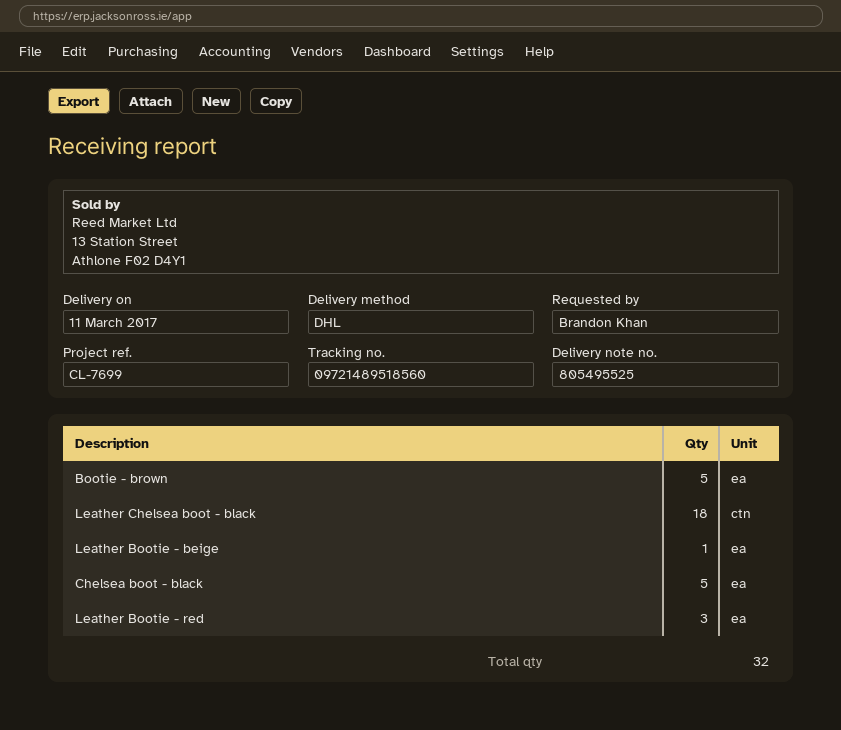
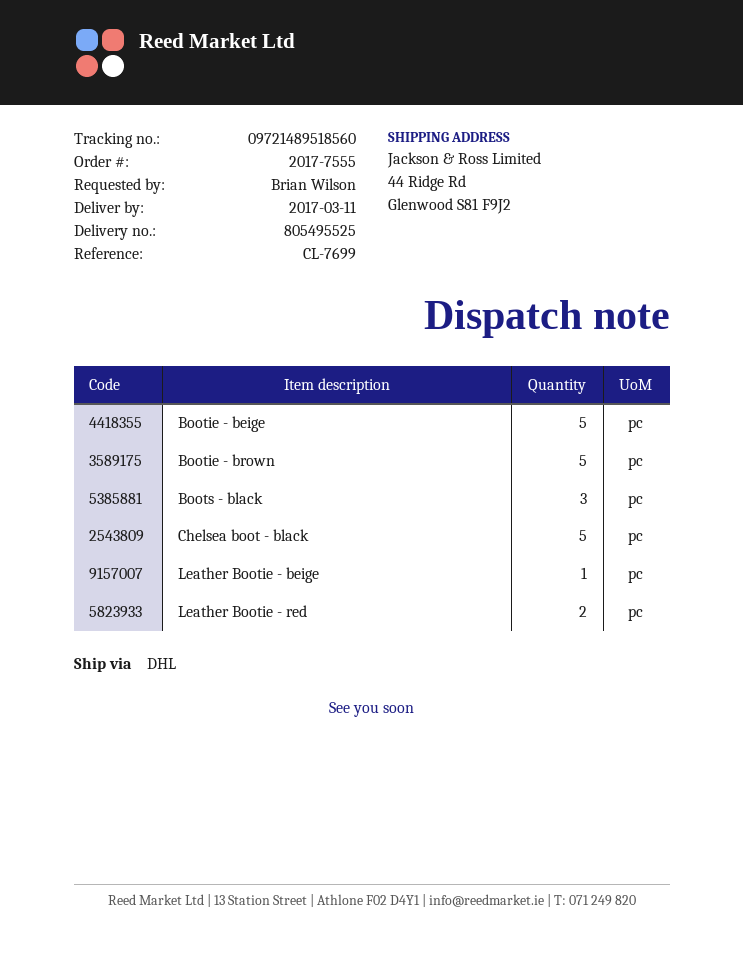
ordered by: Brandon Khan -> Brian Wilson
Leather Chelsea boot - black: 18 -> none
Leather Bootie - red: 3 -> 2
Bootie - beige: none -> 5
Boots - black: none -> 3

